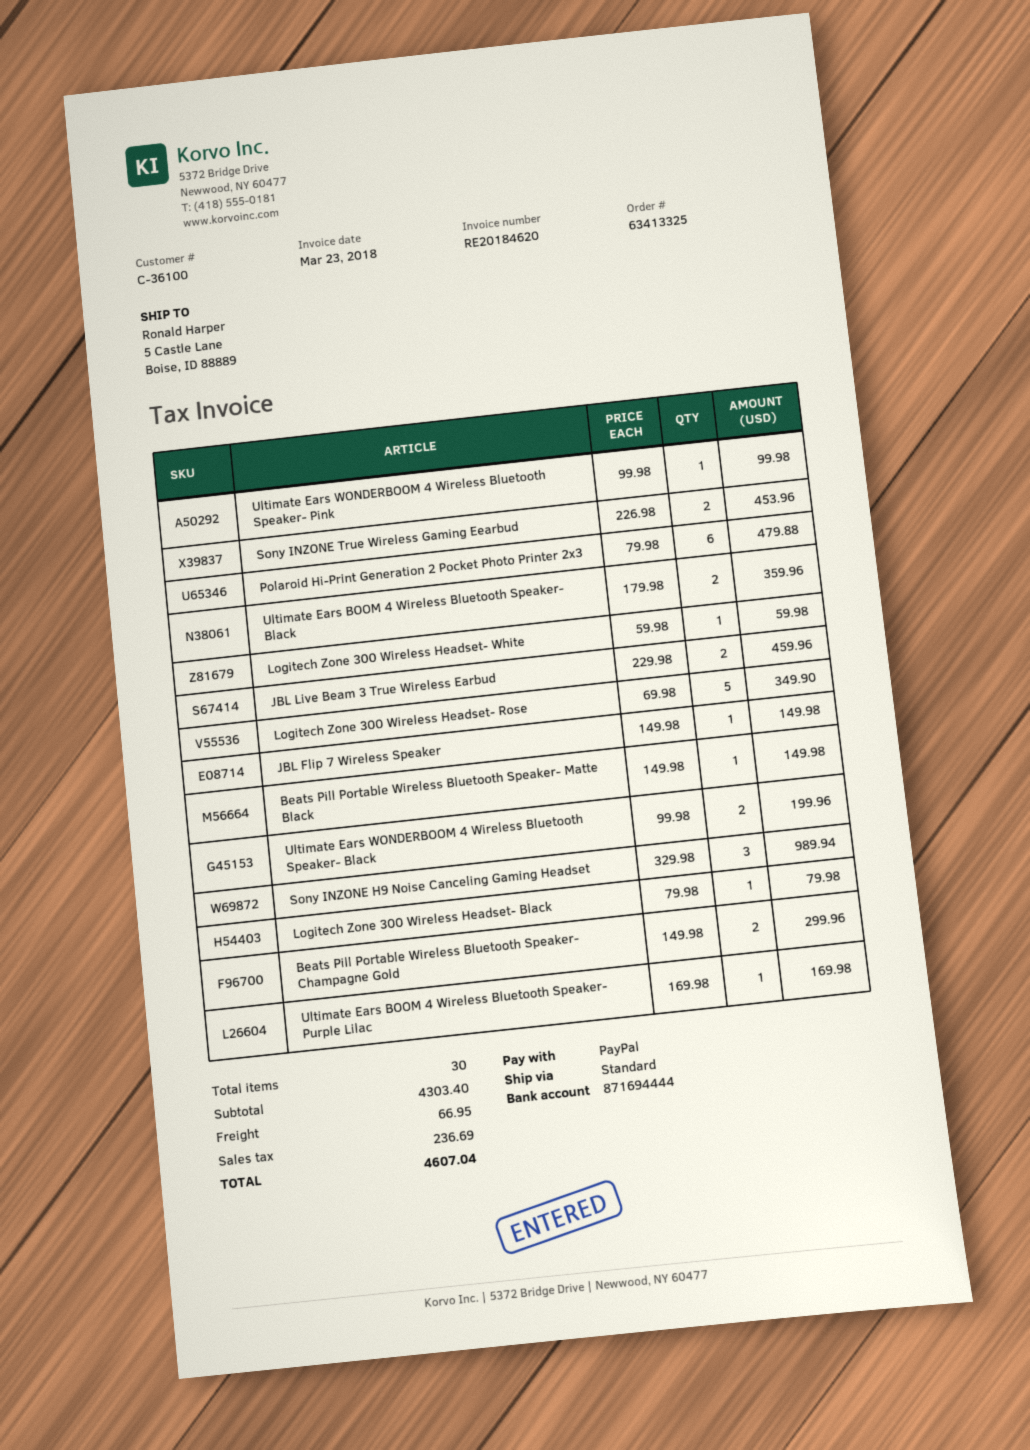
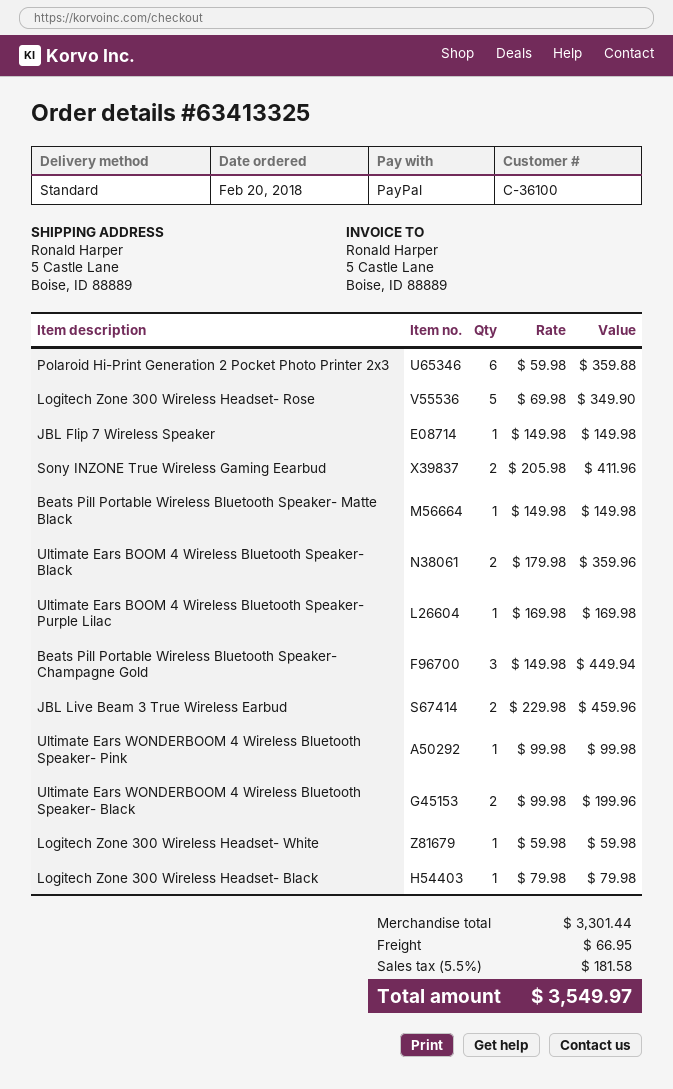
Sony INZONE True Wireless Gaming Eearbud: 2 x 226.98 = 453.96 -> 2 x 205.98 = 411.96
Polaroid Hi-Print Generation 2 Pocket Photo Printer 2x3: 6 x 79.98 = 479.88 -> 6 x 59.98 = 359.88
Sony INZONE H9 Noise Canceling Gaming Headset: 3 x 329.98 = 989.94 -> none
Beats Pill Portable Wireless Bluetooth Speaker- Champagne Gold: 2 x 149.98 = 299.96 -> 3 x 149.98 = 449.94
subtotal: 4303.40 -> 3301.44
tax: 236.69 -> 181.58
total: 4607.04 -> 3549.97

